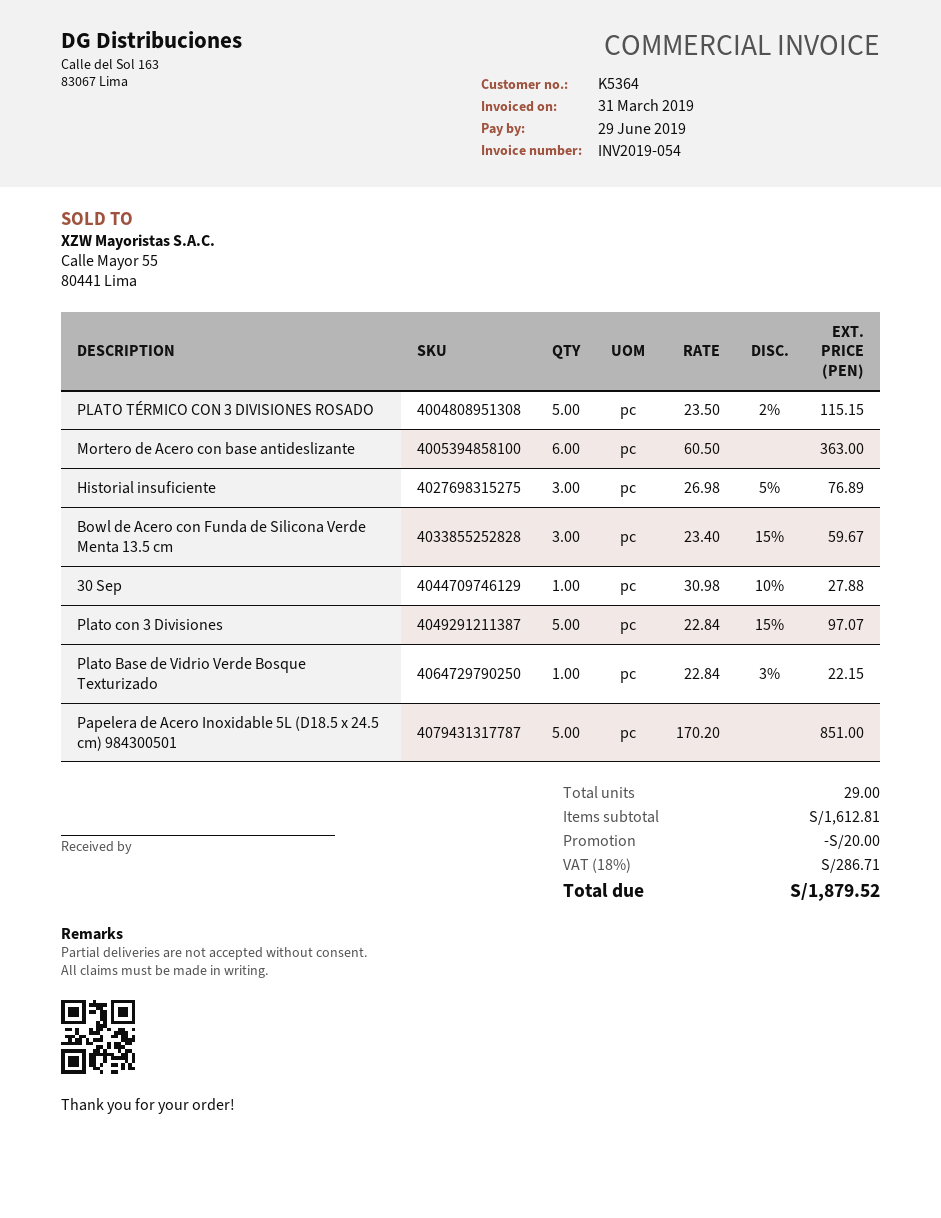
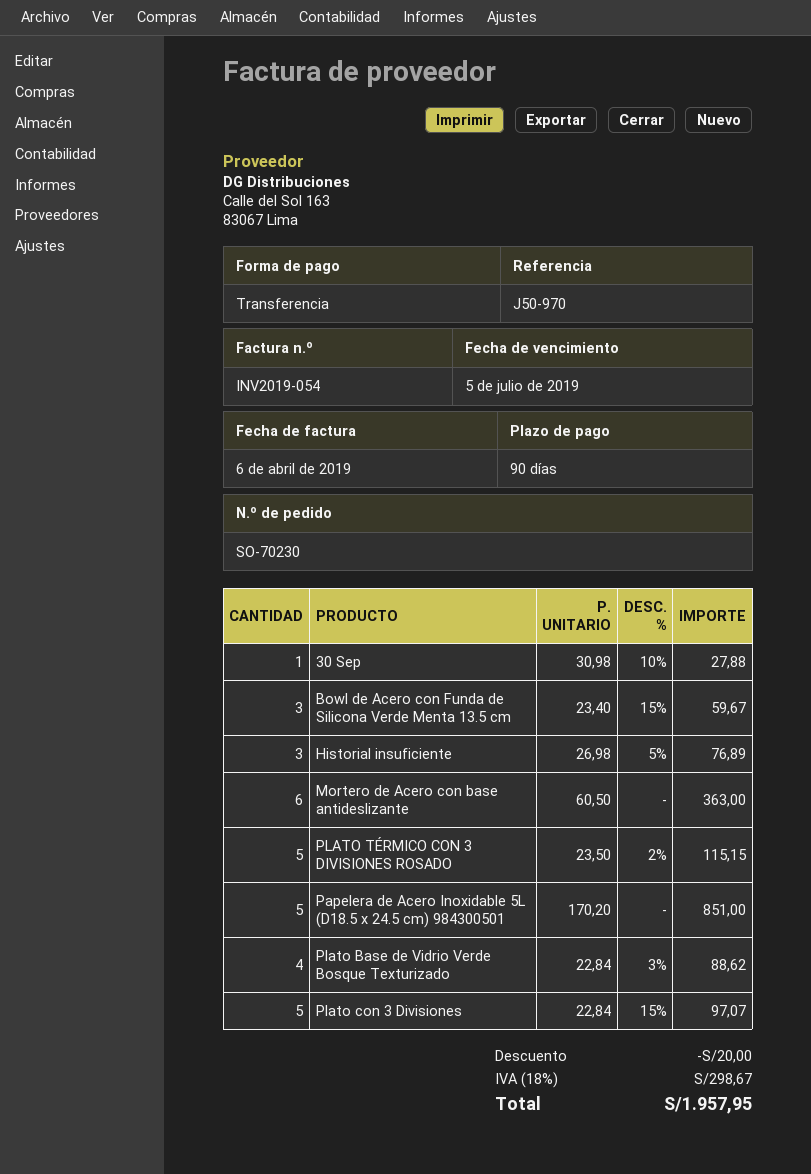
invoice date: 2019-03-31 -> 2019-04-06
due date: 2019-06-29 -> 2019-07-05
Plato Base de Vidrio Verde Bosque Texturizado: 1 x 22.84 - 3% = 22.15 -> 4 x 22.84 - 3% = 88.62
tax: 18% = 286.71 -> 18% = 298.67
total: 1879.52 -> 1957.95

